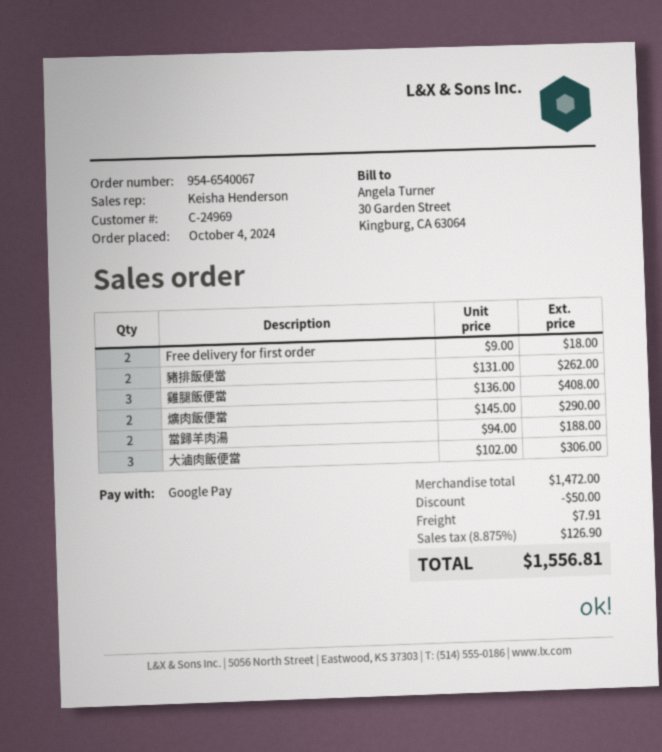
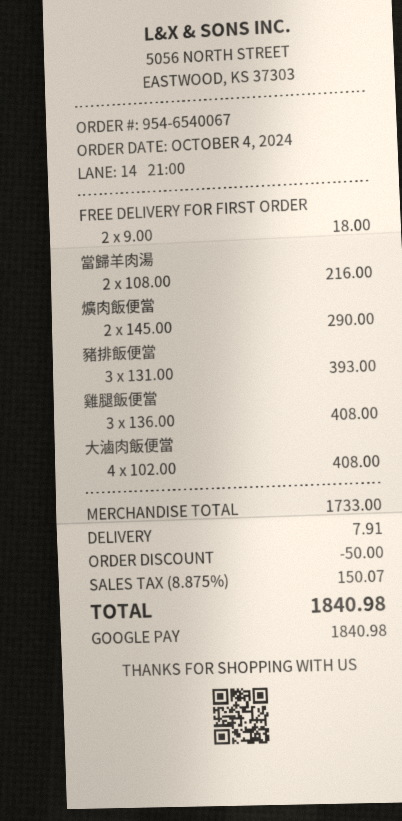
豬排飯便當: 2 x 131.00 = 262.00 -> 3 x 131.00 = 393.00
當歸羊肉湯: 2 x 94.00 = 188.00 -> 2 x 108.00 = 216.00
大滷肉飯便當: 3 x 102.00 = 306.00 -> 4 x 102.00 = 408.00
subtotal: 1472.00 -> 1733.00
tax: 8.875% = 126.90 -> 8.875% = 150.07
total: 1556.81 -> 1840.98

